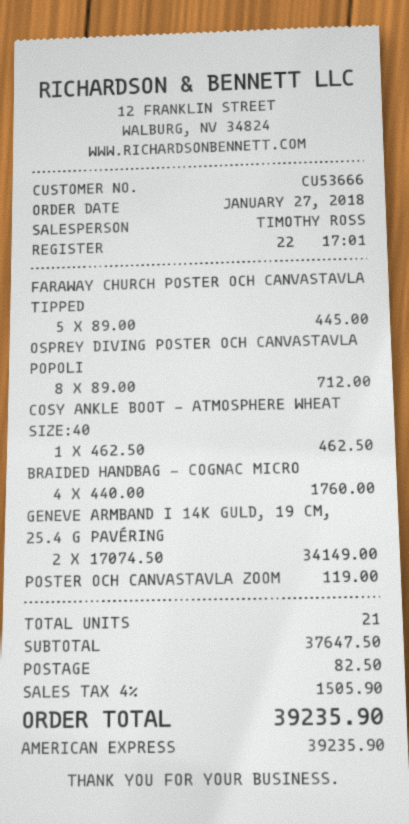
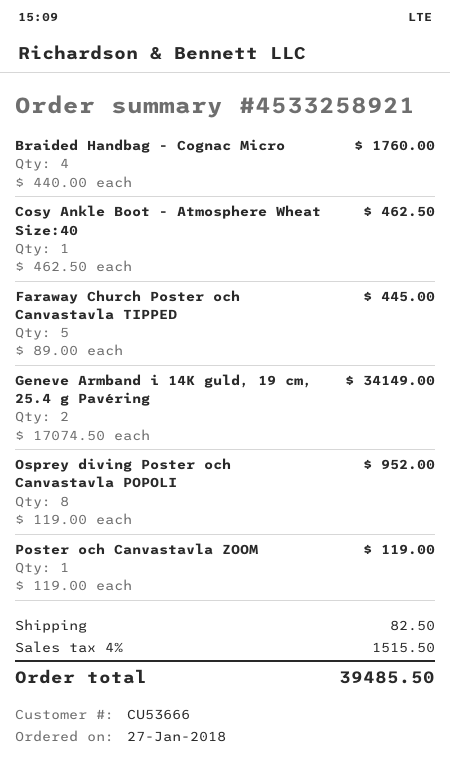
OSPREY DIVING POSTER OCH CANVASTAVLA POPOLI: 8 x 89.00 = 712.00 -> 8 x 119.00 = 952.00
tax: 4% = 1505.90 -> 4% = 1515.50
total: 39235.90 -> 39485.50

